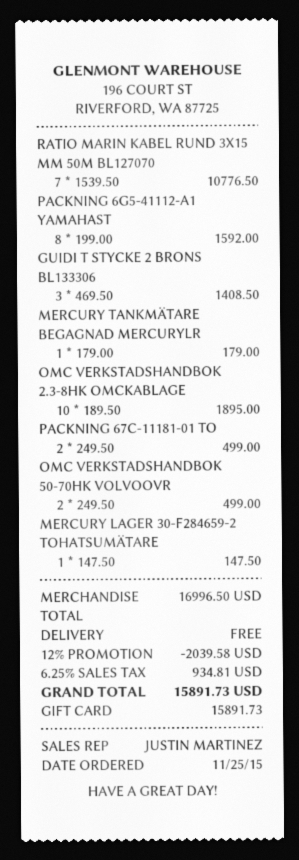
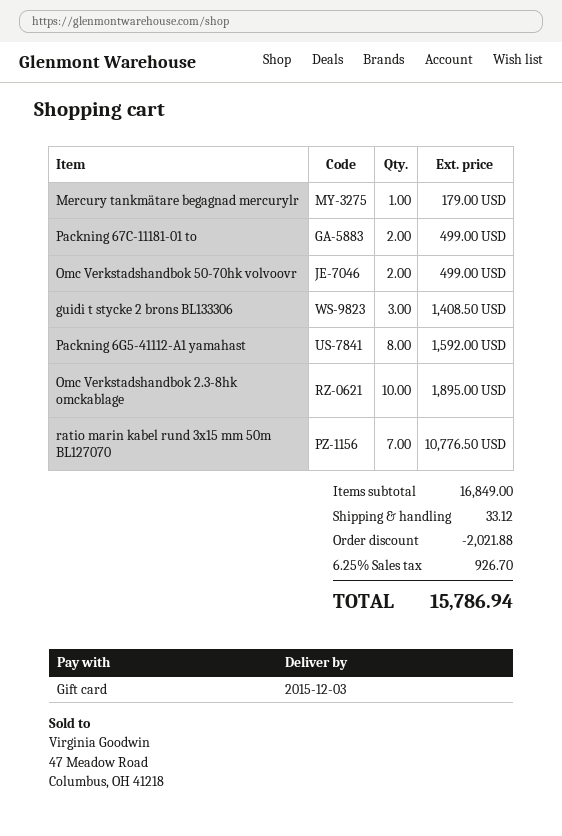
MERCURY LAGER 30-F284659-2 TOHATSUMÄTARE: 1 for 147.50 -> none
subtotal: 16996.50 -> 16849.00
discount: 2039.58 -> 2021.88
shipping: 0.00 -> 33.12
tax: 6.25% = 934.81 -> 6.25% = 926.70
total: 15891.73 -> 15786.94

